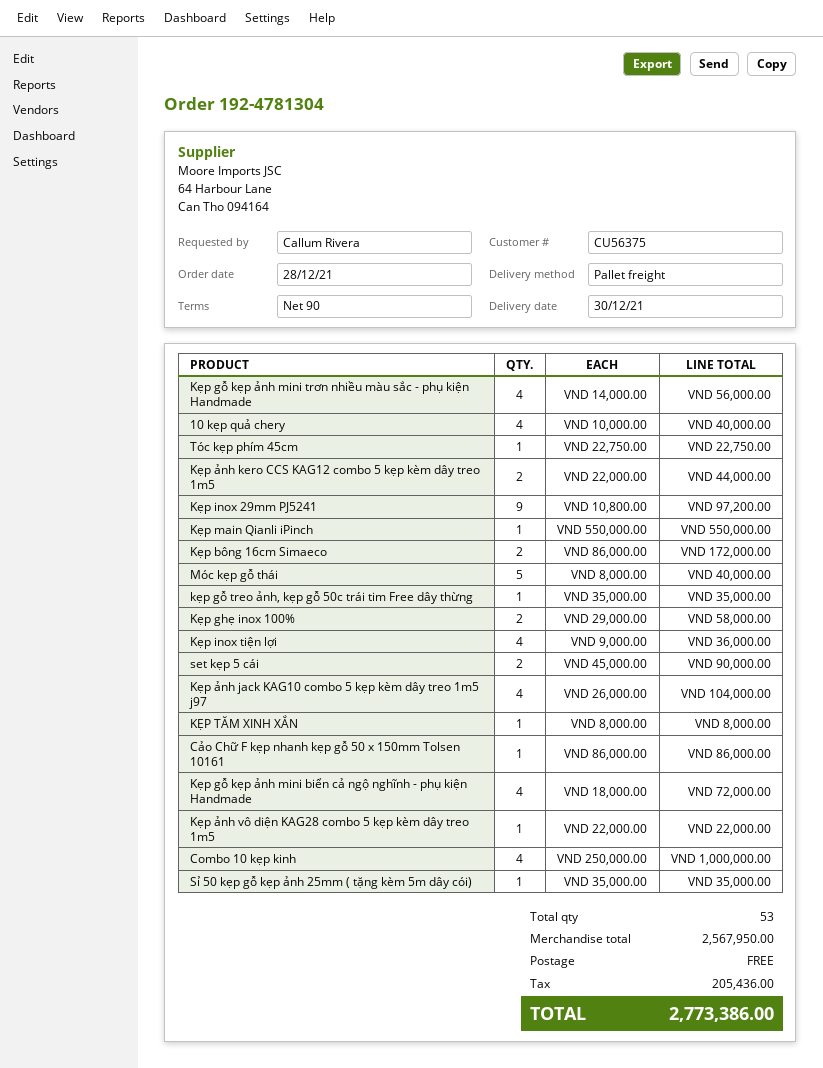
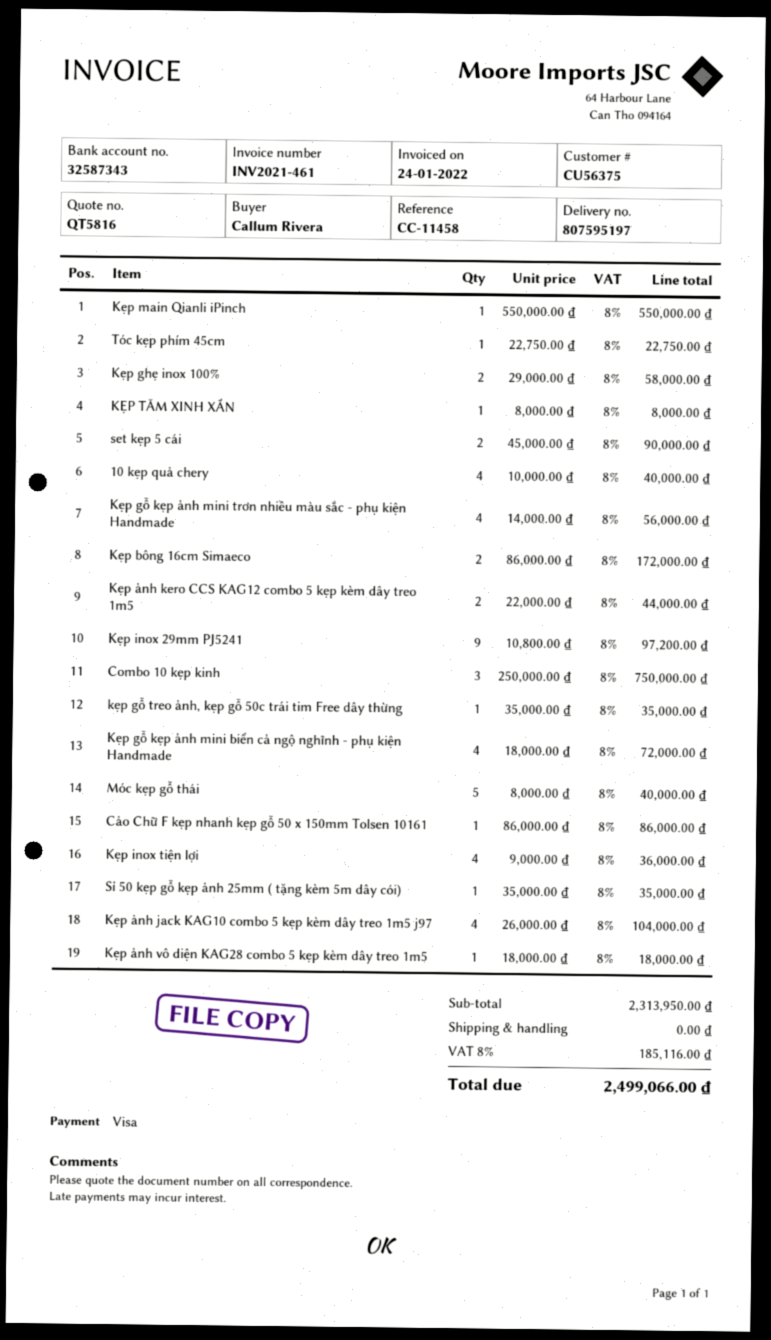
Kẹp ảnh vô diện KAG28 combo 5 kẹp kèm dây treo 1m5: 1 x 22000.00 = 22000.00 -> 1 x 18000.00 = 18000.00
Combo 10 kẹp kinh: 4 x 250000.00 = 1000000.00 -> 3 x 250000.00 = 750000.00
subtotal: 2567950.00 -> 2313950.00
tax: 205436.00 -> 185116.00
total: 2773386.00 -> 2499066.00

